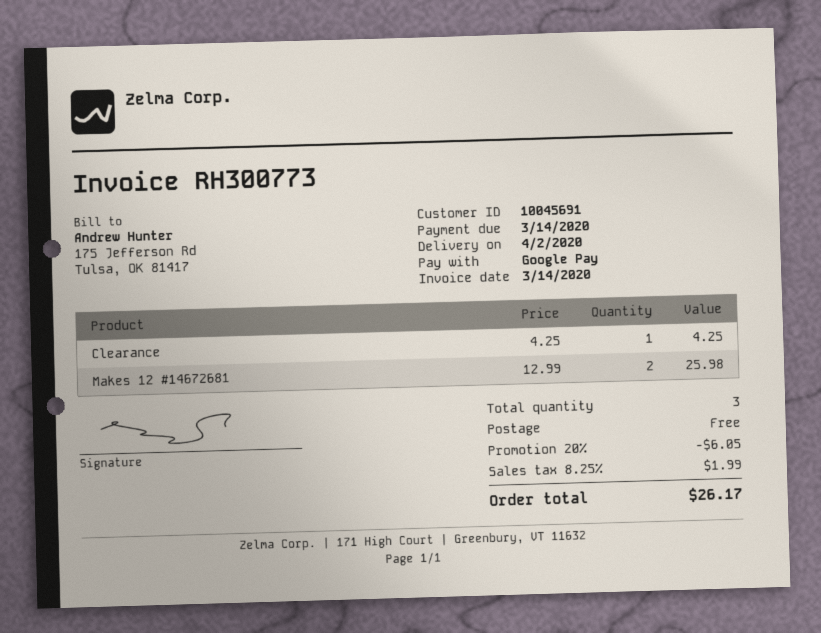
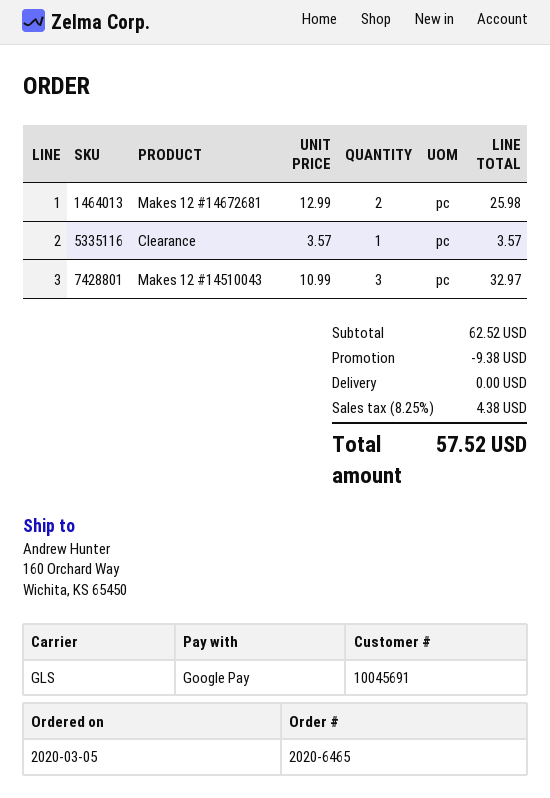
Clearance: 1 x 4.25 = 4.25 -> 1 x 3.57 = 3.57
Makes 12 #14510043: none -> 3 x 10.99 = 32.97
discount: 6.05 -> 9.38
tax: 8.25% = 1.99 -> 8.25% = 4.38
total: 26.17 -> 57.52

